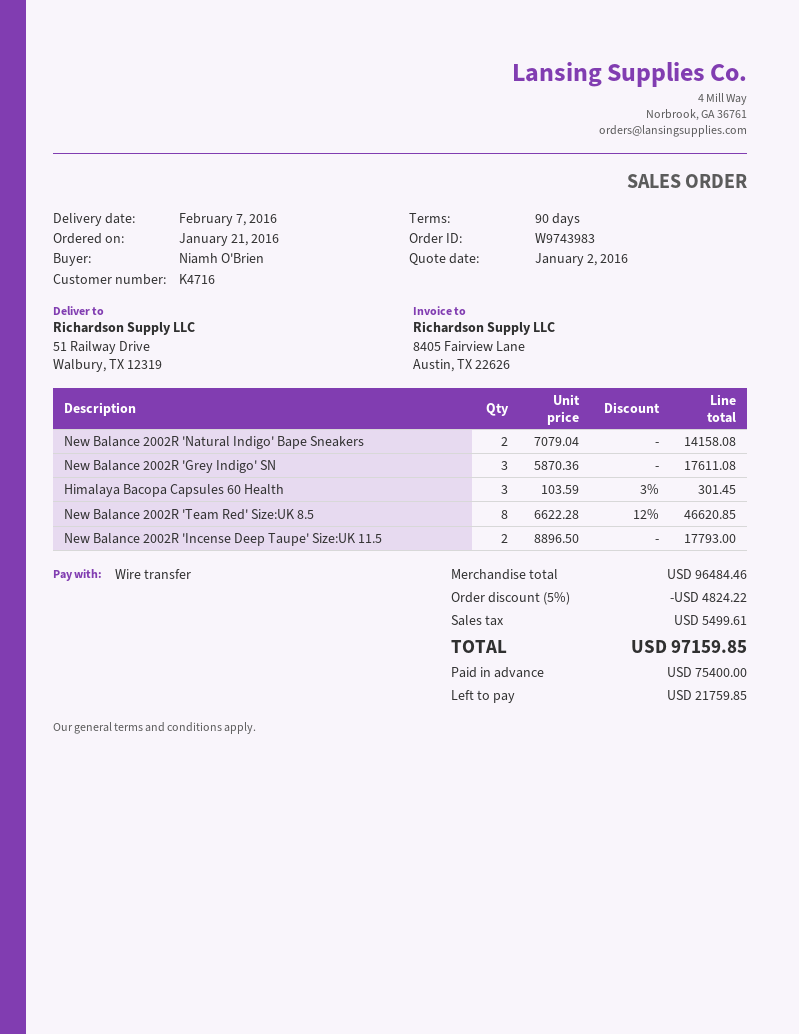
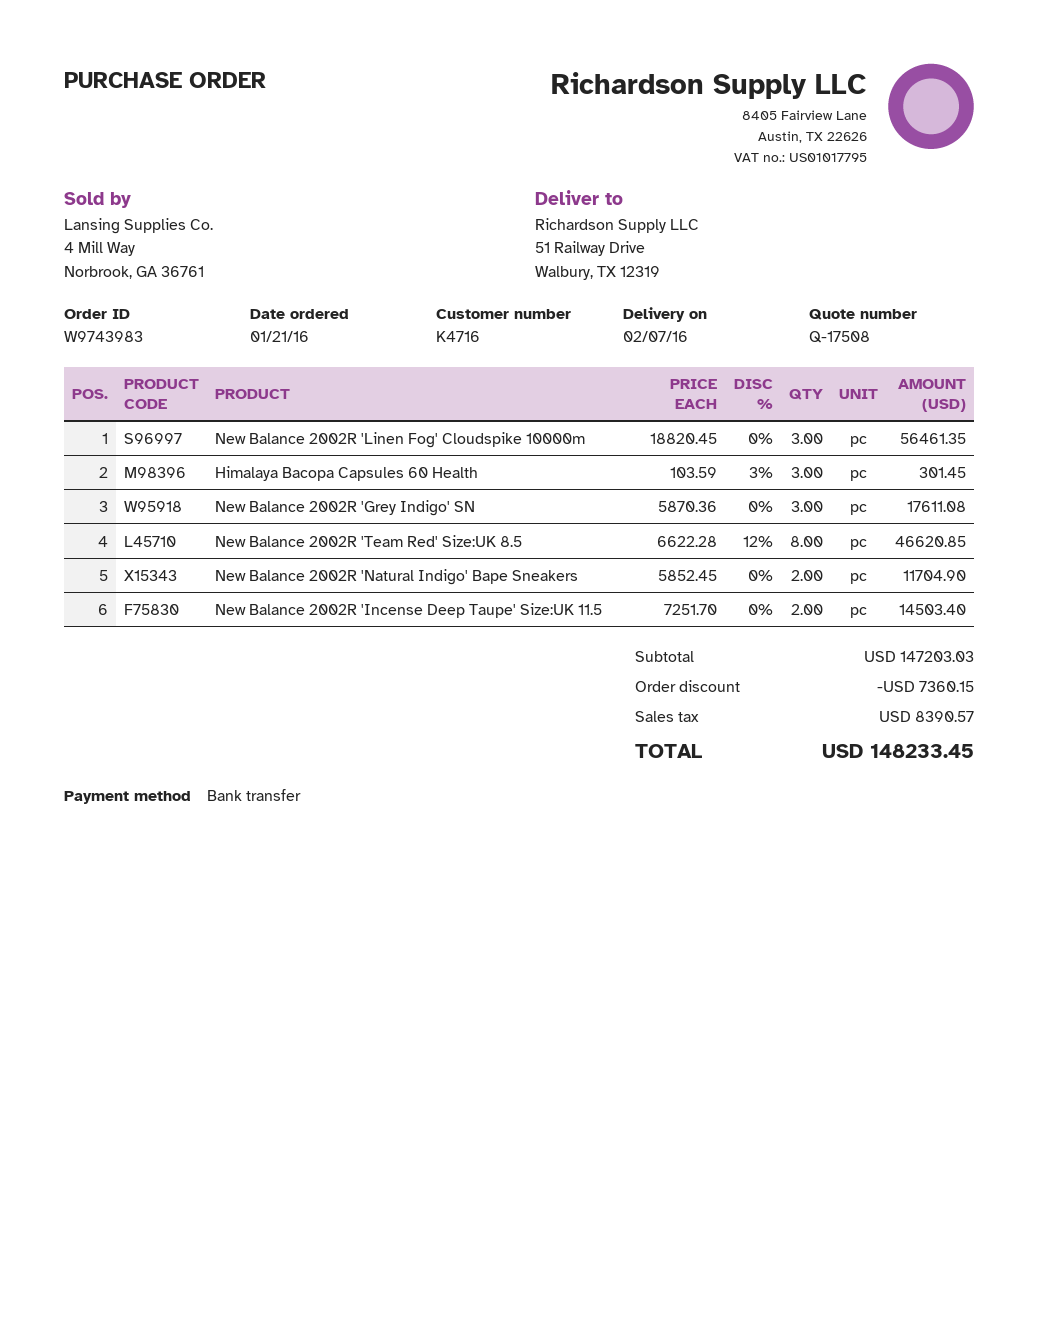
New Balance 2002R 'Natural Indigo' Bape Sneakers: 2 x 7079.04 = 14158.08 -> 2 x 5852.45 = 11704.90
New Balance 2002R 'Incense Deep Taupe' Size:UK 11.5: 2 x 8896.50 = 17793.00 -> 2 x 7251.70 = 14503.40
New Balance 2002R 'Linen Fog' Cloudspike 10000m: none -> 3 x 18820.45 = 56461.35
subtotal: 96484.46 -> 147203.03
discount: 4824.22 -> 7360.15
tax: 5499.61 -> 8390.57
total: 97159.85 -> 148233.45

